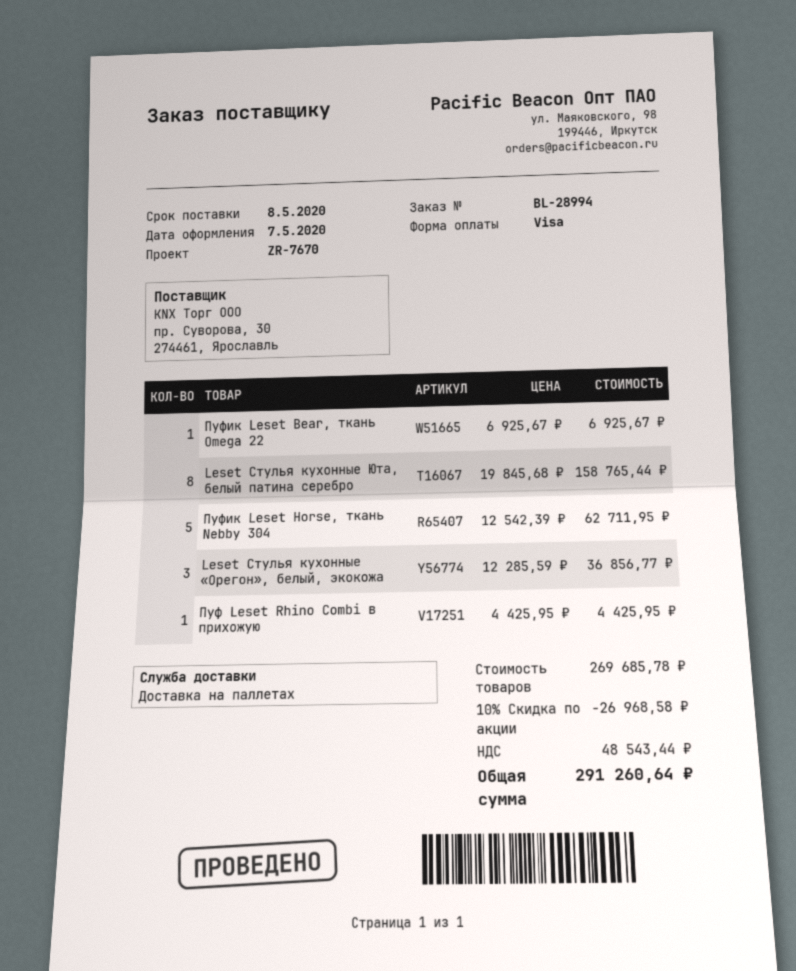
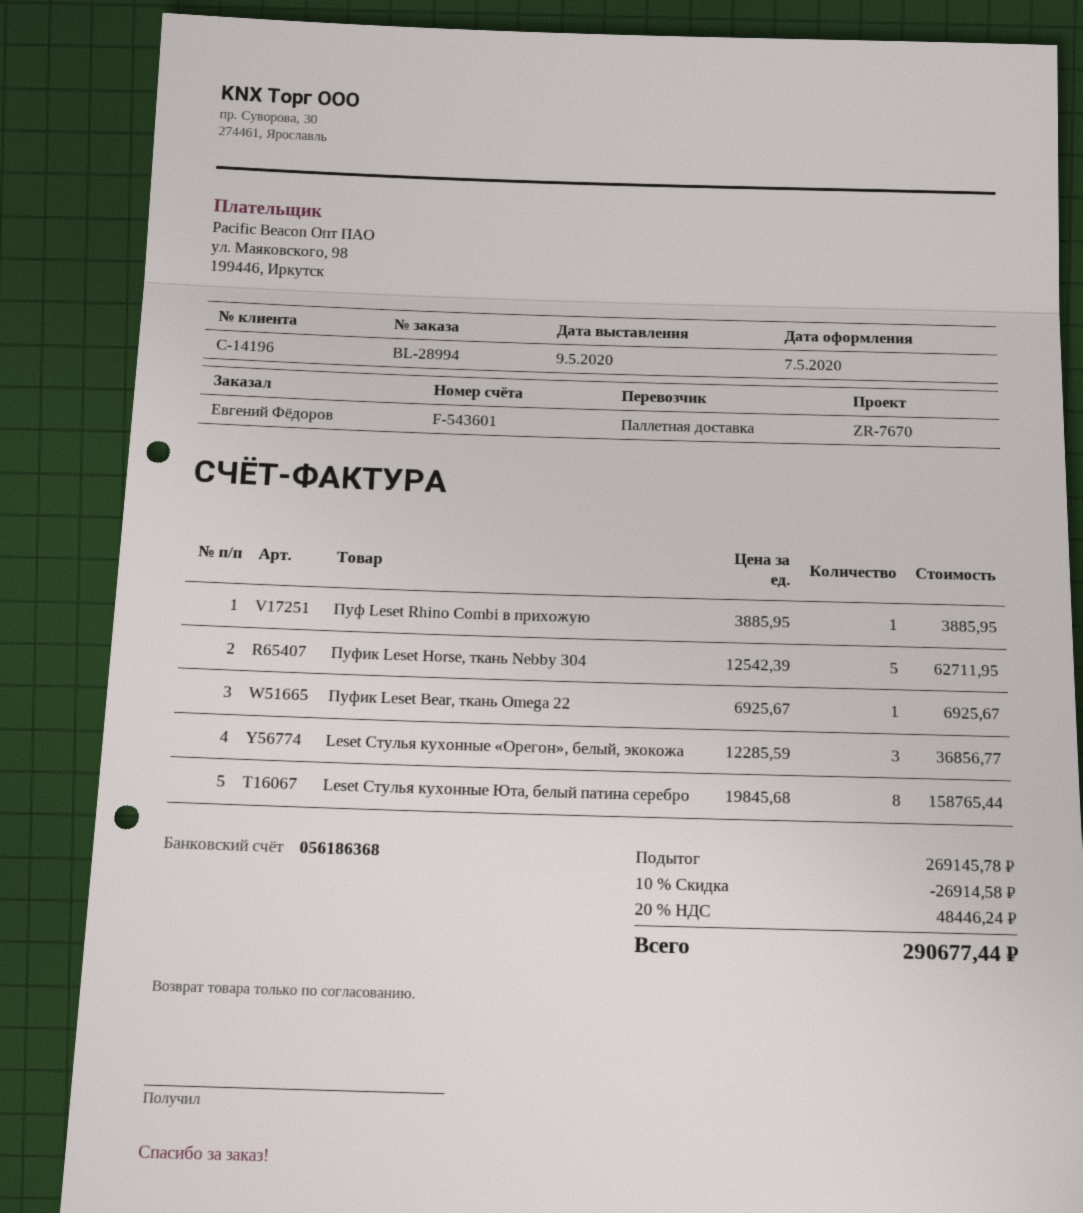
Пуф Leset Rhino Combi в прихожую: 1 x 4425.95 = 4425.95 -> 1 x 3885.95 = 3885.95
subtotal: 269685.78 -> 269145.78
discount: 10% = 26968.58 -> 10% = 26914.58
tax: 48543.44 -> 48446.24
total: 291260.64 -> 290677.44

